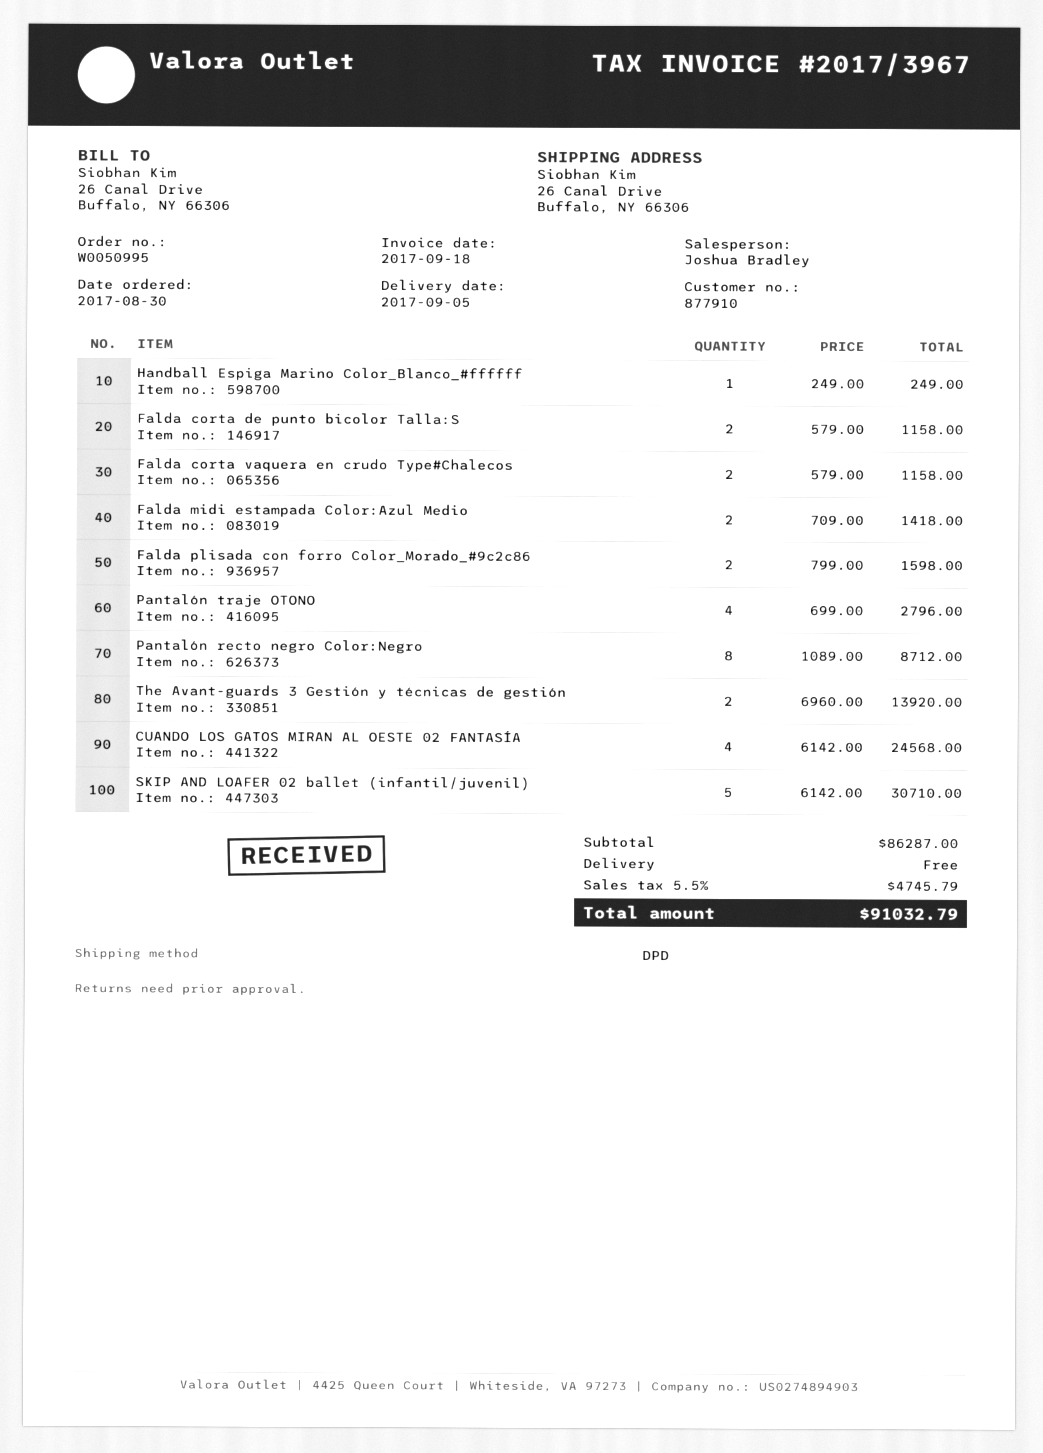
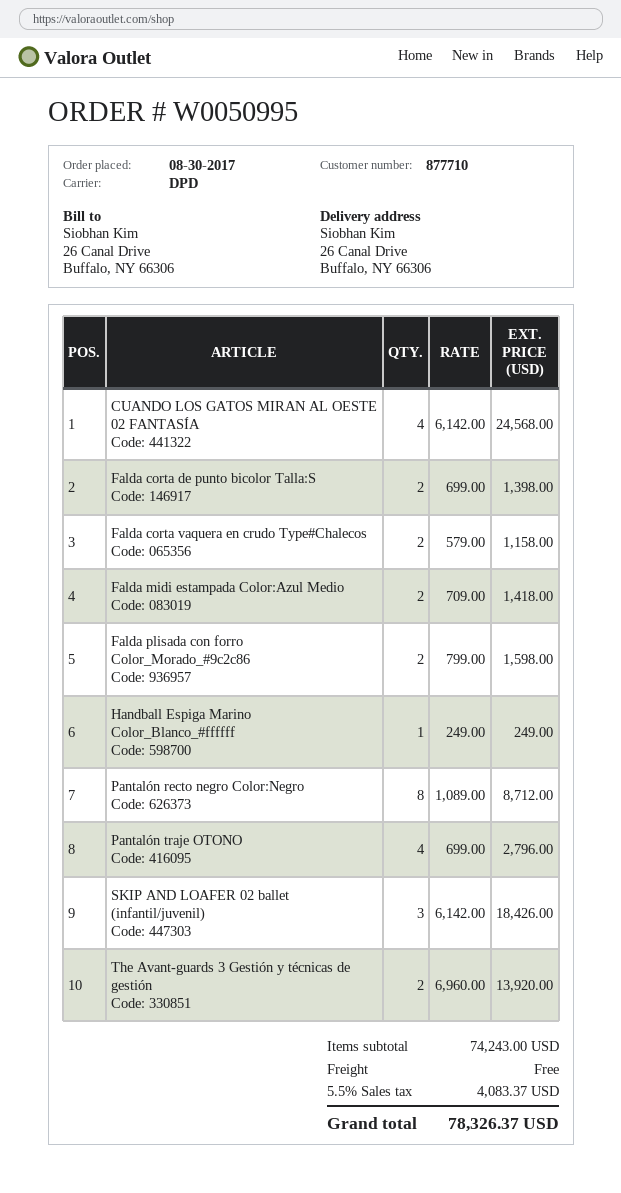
customer number: 877910 -> 877710
Falda corta de punto bicolor Talla:S: 2 x 579.00 = 1158.00 -> 2 x 699.00 = 1398.00
SKIP AND LOAFER 02 ballet (infantil/juvenil): 5 x 6142.00 = 30710.00 -> 3 x 6142.00 = 18426.00
subtotal: 86287.00 -> 74243.00
tax: 5.5% = 4745.79 -> 5.5% = 4083.37
total: 91032.79 -> 78326.37

